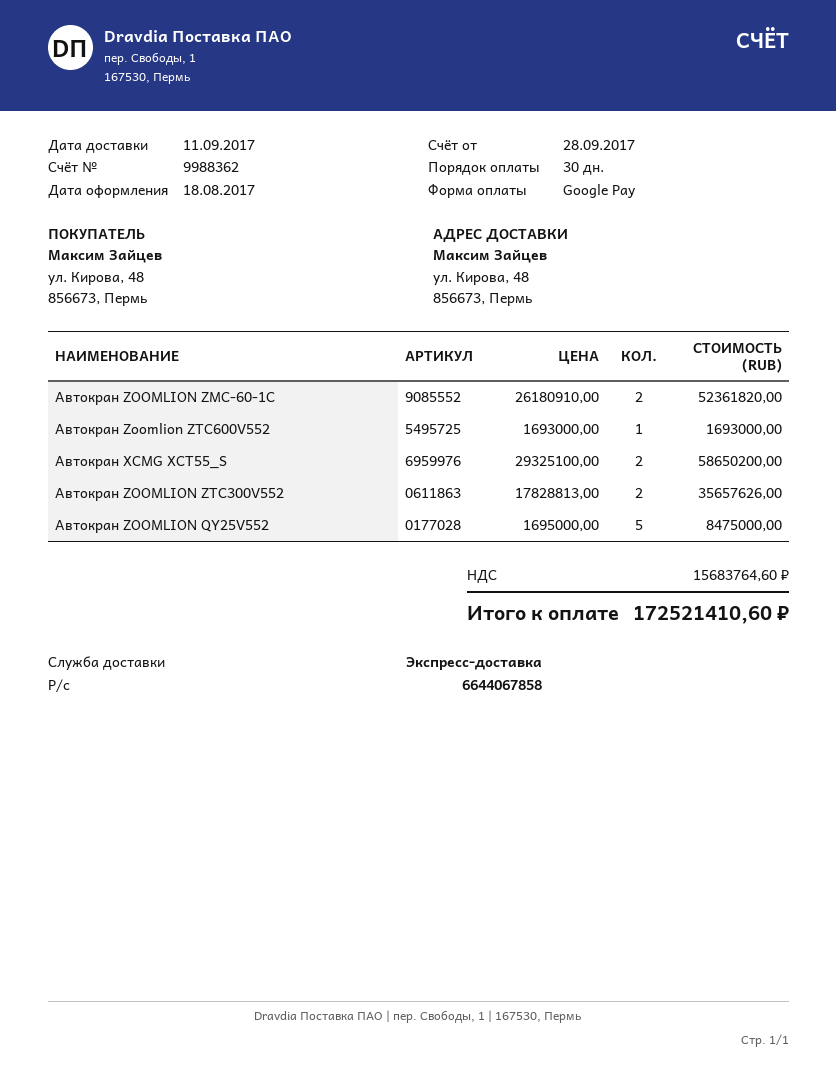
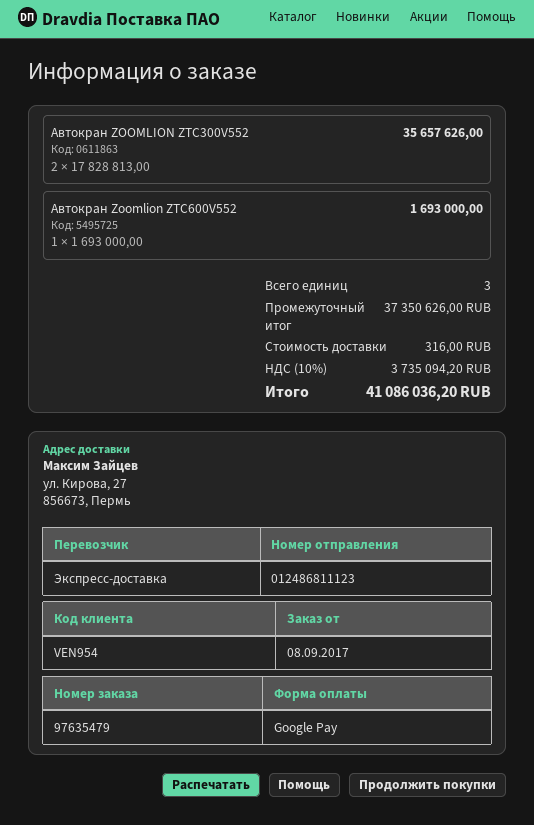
order date: 2017-08-18 -> 2017-09-08
ship to: ул. Кирова, 48, 856673, Пермь -> ул. Кирова, 27, 856673, Пермь
Автокран ZOOMLION ZMC-60-1С: 2 x 26180910.00 = 52361820.00 -> none
Автокран XCMG XCT55_S: 2 x 29325100.00 = 58650200.00 -> none
Автокран ZOOMLION QY25V552: 5 x 1695000.00 = 8475000.00 -> none
shipping: none -> 316.00
tax: 15683764.60 -> 3735094.20
total: 172521410.60 -> 41086036.20

